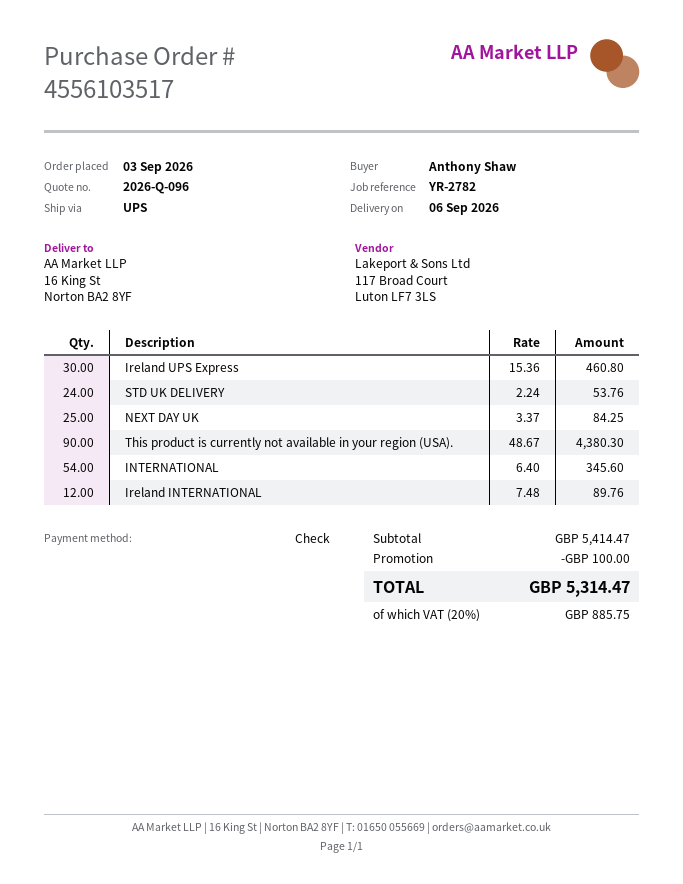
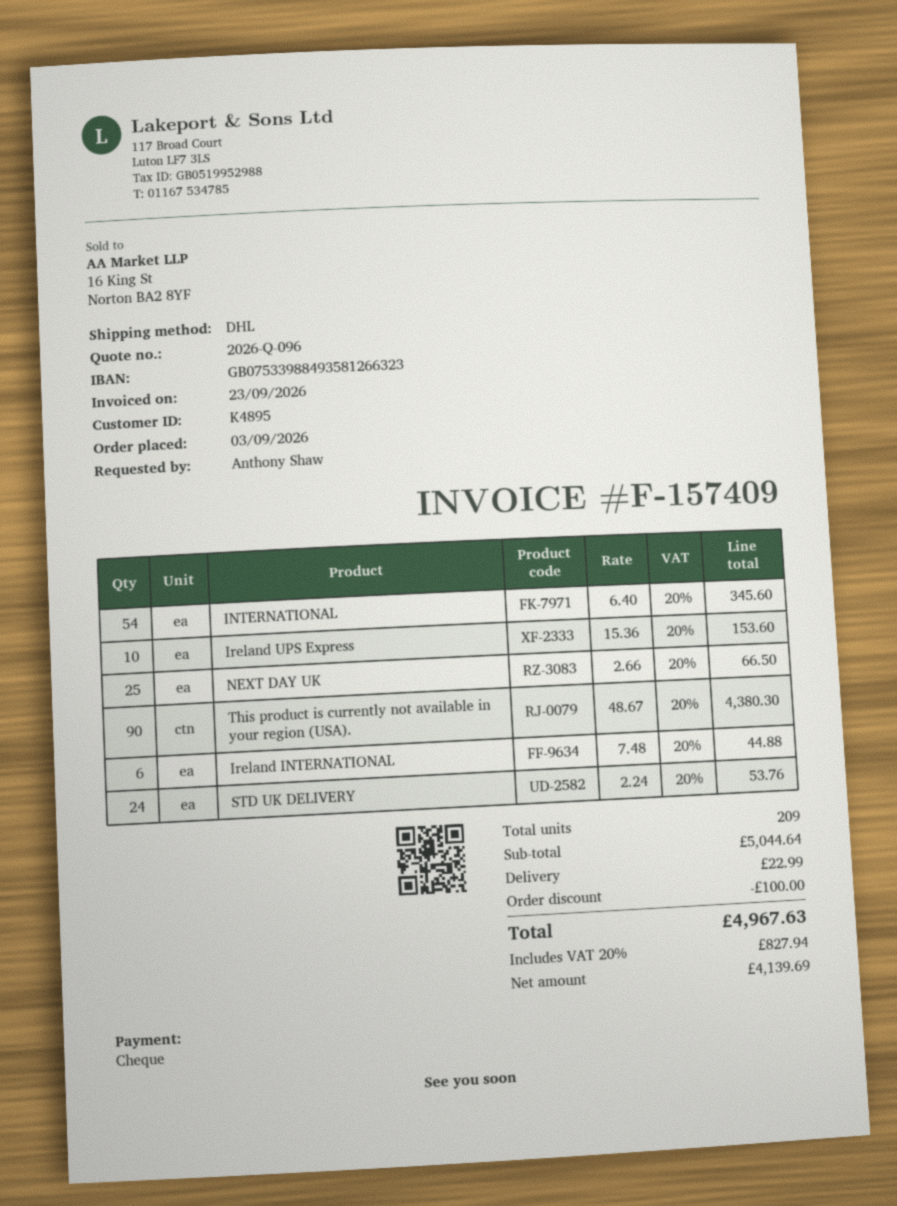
shipping method: UPS -> DHL
Ireland UPS Express: 30 x 15.36 = 460.80 -> 10 x 15.36 = 153.60
NEXT DAY UK: 25 x 3.37 = 84.25 -> 25 x 2.66 = 66.50
Ireland INTERNATIONAL: 12 x 7.48 = 89.76 -> 6 x 7.48 = 44.88
subtotal: 5414.47 -> 5044.64
shipping: none -> 22.99
tax: 20% = 885.75 -> 20% = 827.94
total: 5314.47 -> 4967.63

